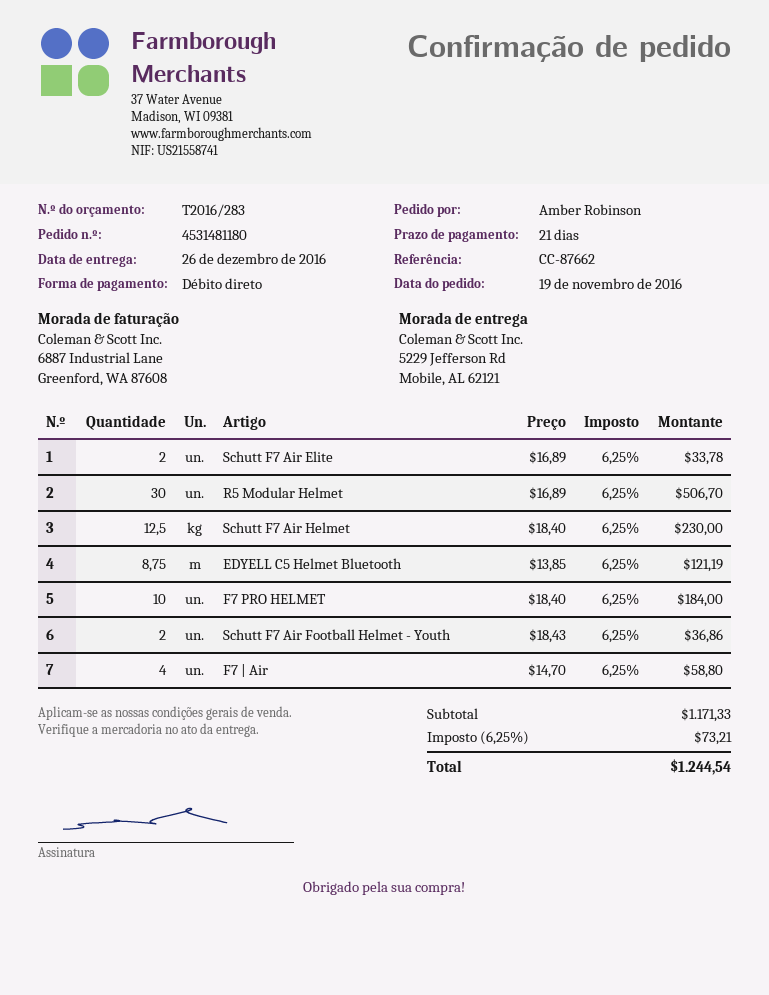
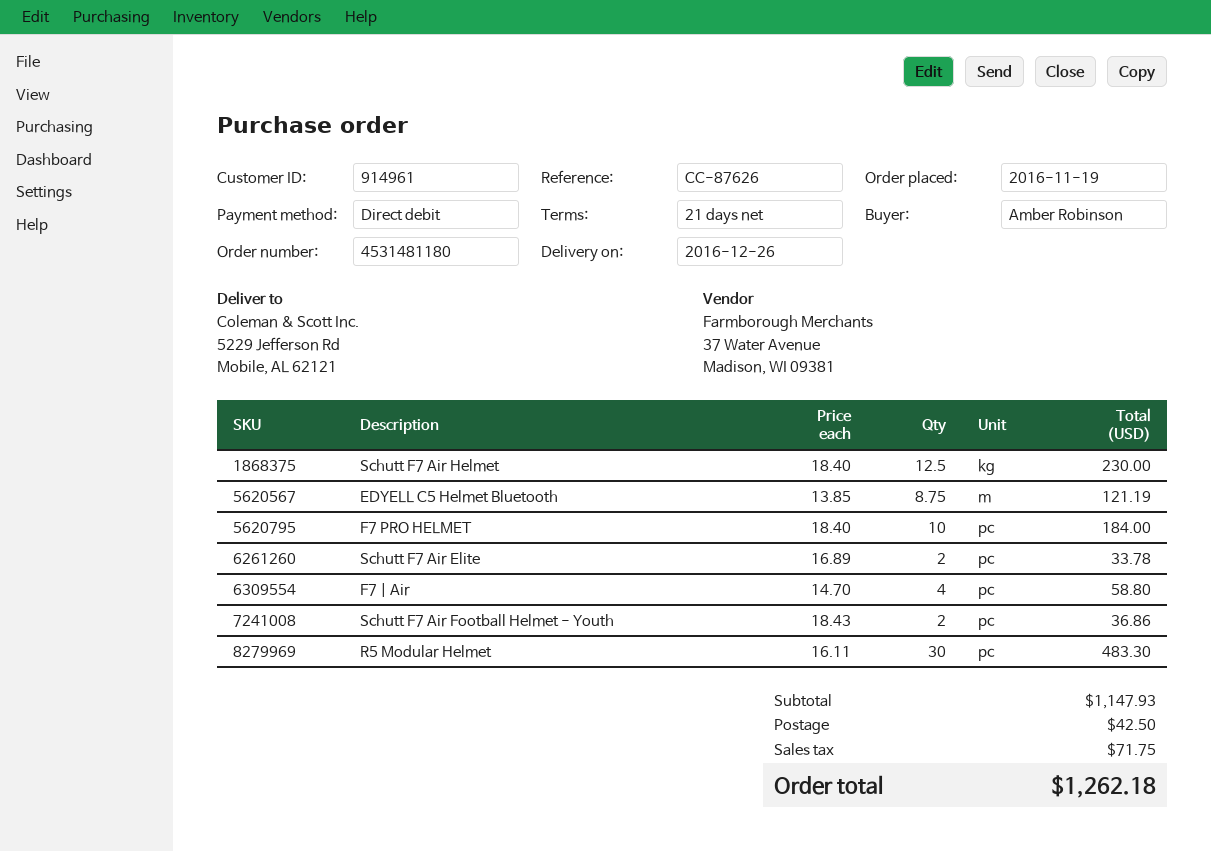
reference: CC-87662 -> CC-87626
R5 Modular Helmet: 30 x 16.89 = 506.70 -> 30 x 16.11 = 483.30
subtotal: 1171.33 -> 1147.93
shipping: none -> 42.50
tax: 73.21 -> 71.75
total: 1244.54 -> 1262.18

